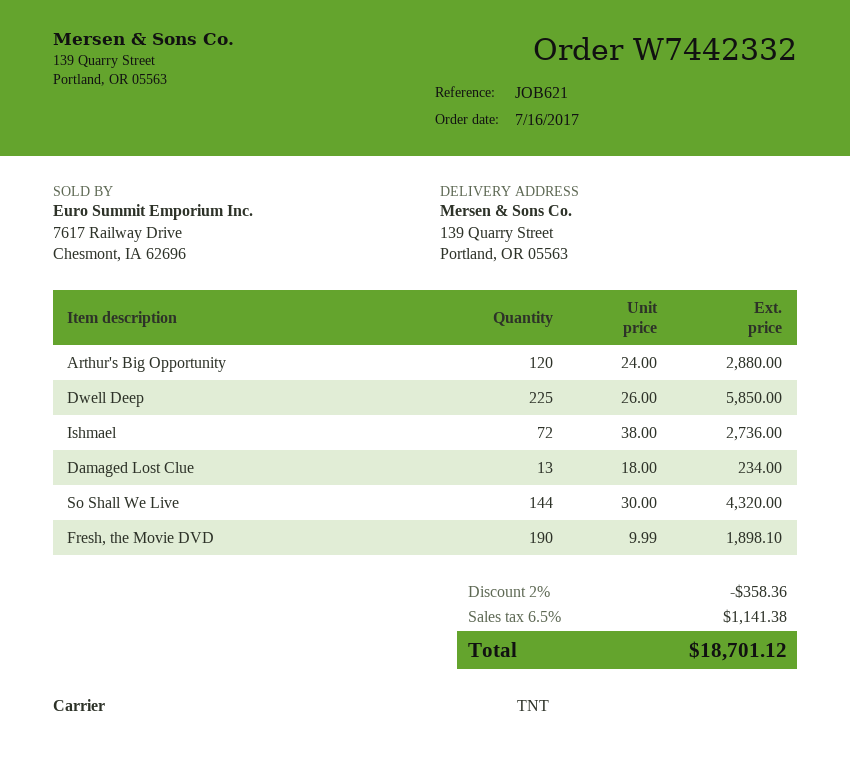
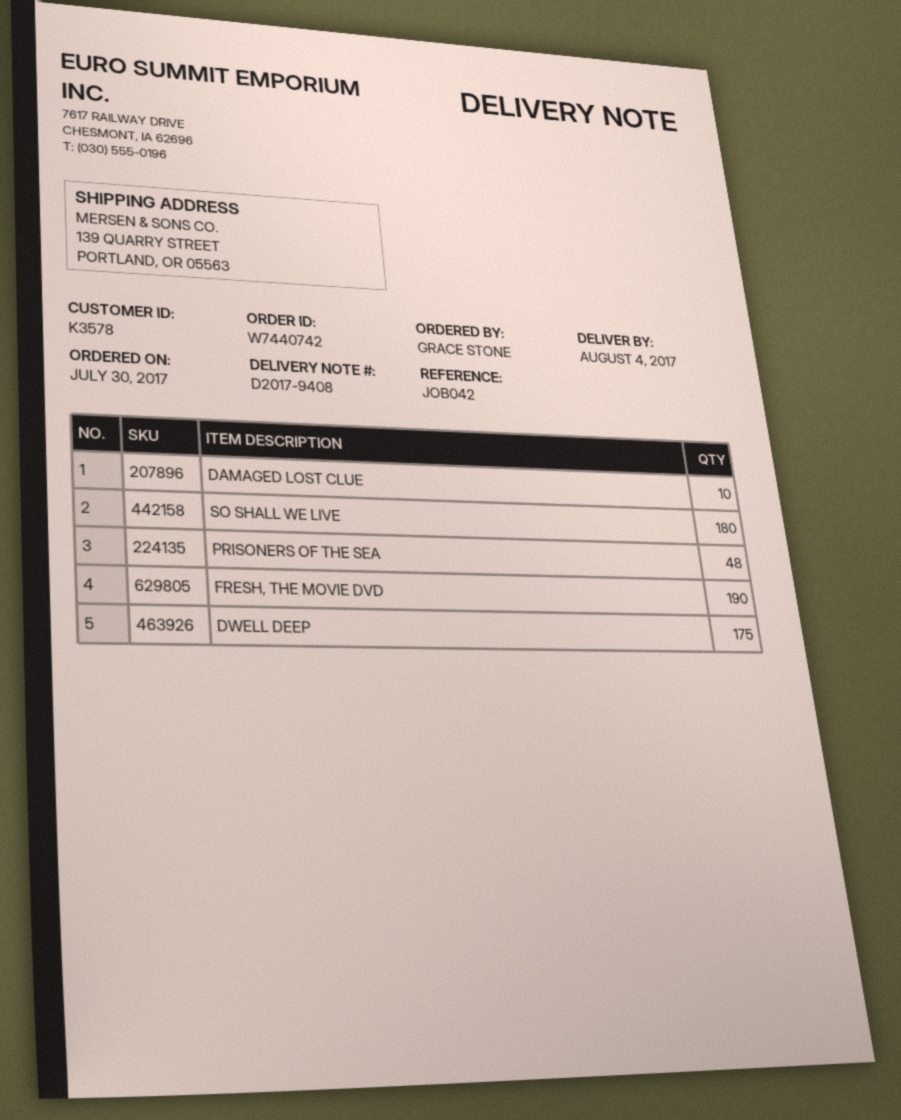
order number: W7442332 -> W7440742
order date: 2017-07-16 -> 2017-07-30
reference: JOB621 -> JOB042
Arthur's Big Opportunity: 120 -> none
Dwell Deep: 225 -> 175
Ishmael: 72 -> none
Damaged Lost Clue: 13 -> 10
So Shall We Live: 144 -> 180
PRISONERS OF THE SEA: none -> 48

